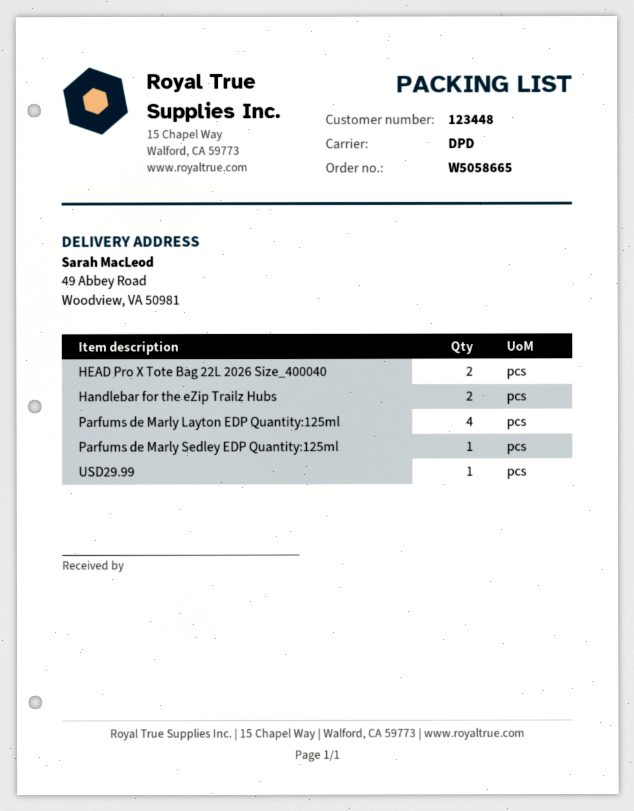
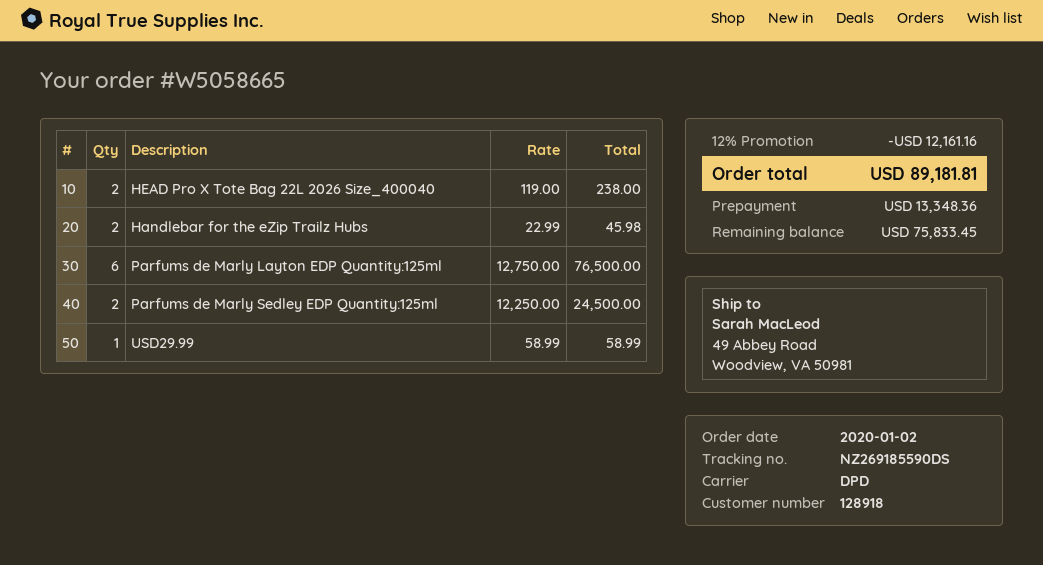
customer number: 123448 -> 128918
Parfums de Marly Layton EDP Quantity:125ml: 4 -> 6
Parfums de Marly Sedley EDP Quantity:125ml: 1 -> 2

